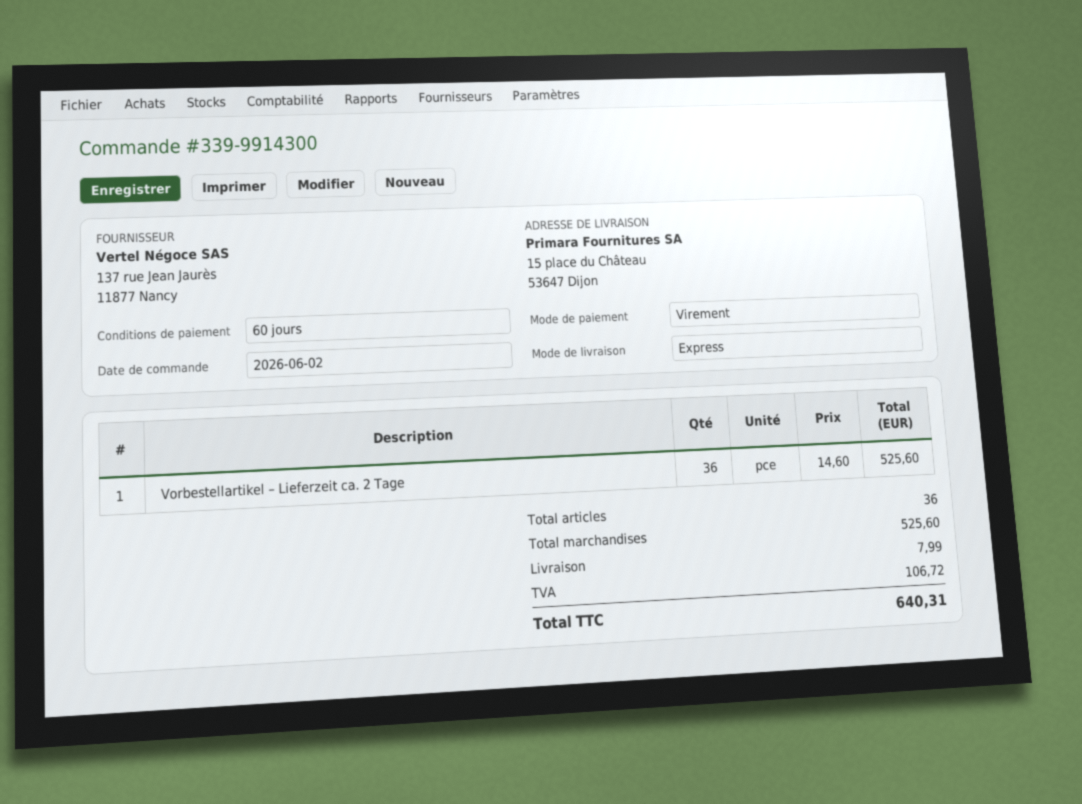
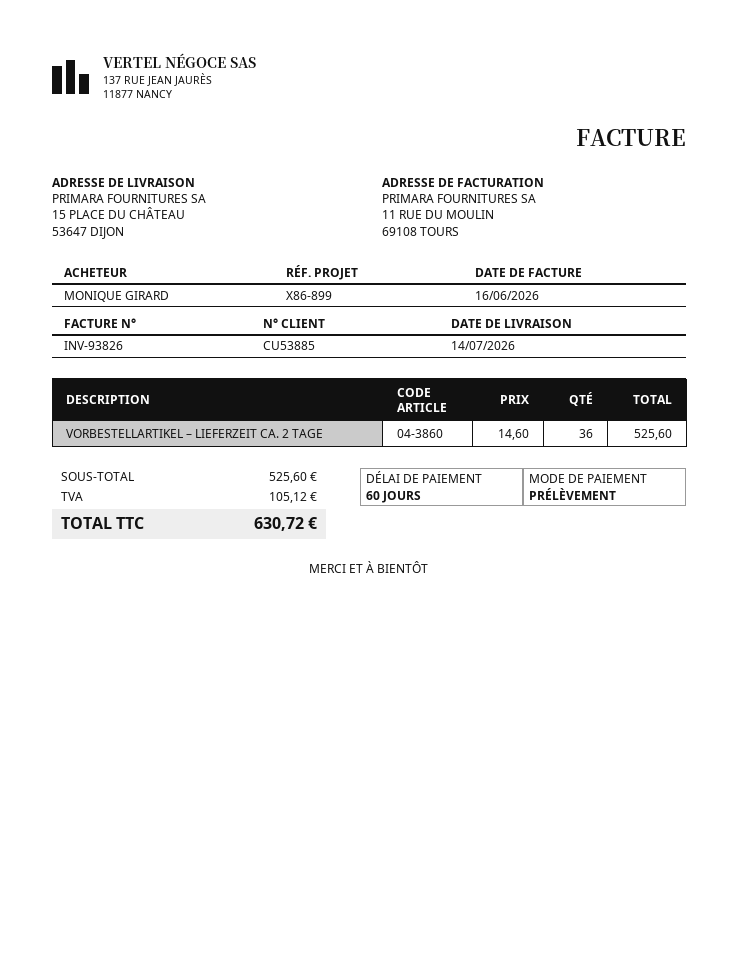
payment method: bank transfer -> direct debit
shipping: 7.99 -> none
tax: 106.72 -> 105.12
total: 640.31 -> 630.72

